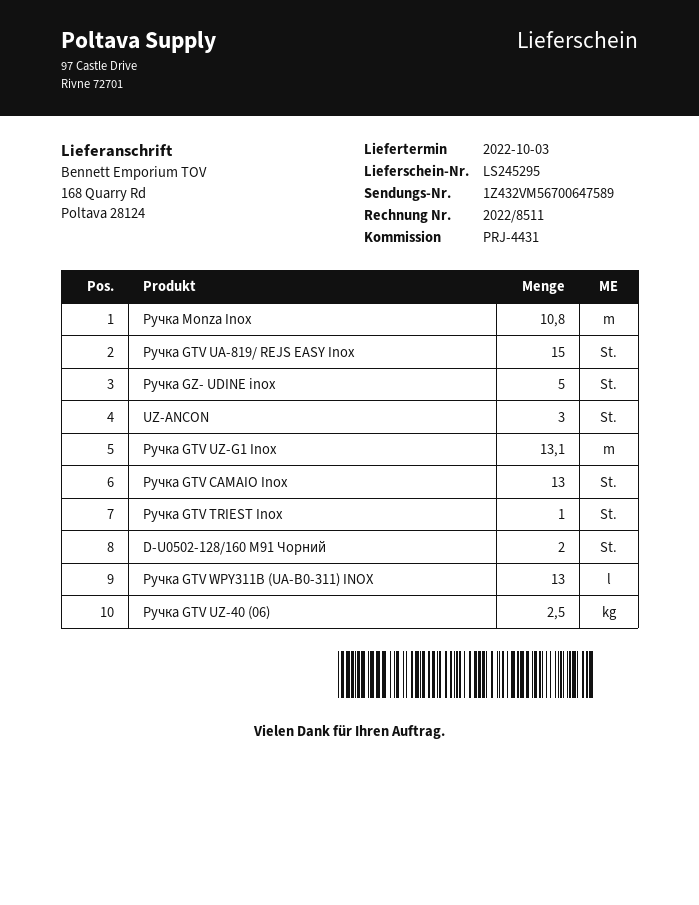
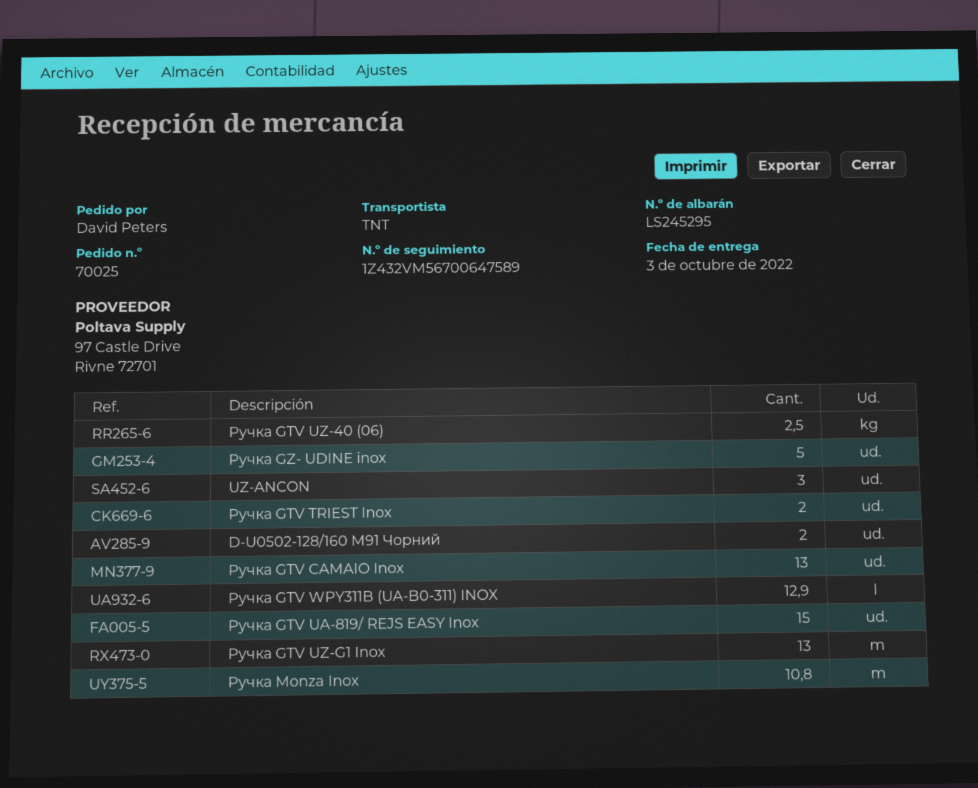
Ручка GTV UZ-G1 Inox: 13.1 -> 13
Ручка GTV TRIEST Inox: 1 -> 2
Ручка GTV WPY311B (UA-B0-311) INOX: 13 -> 12.9

